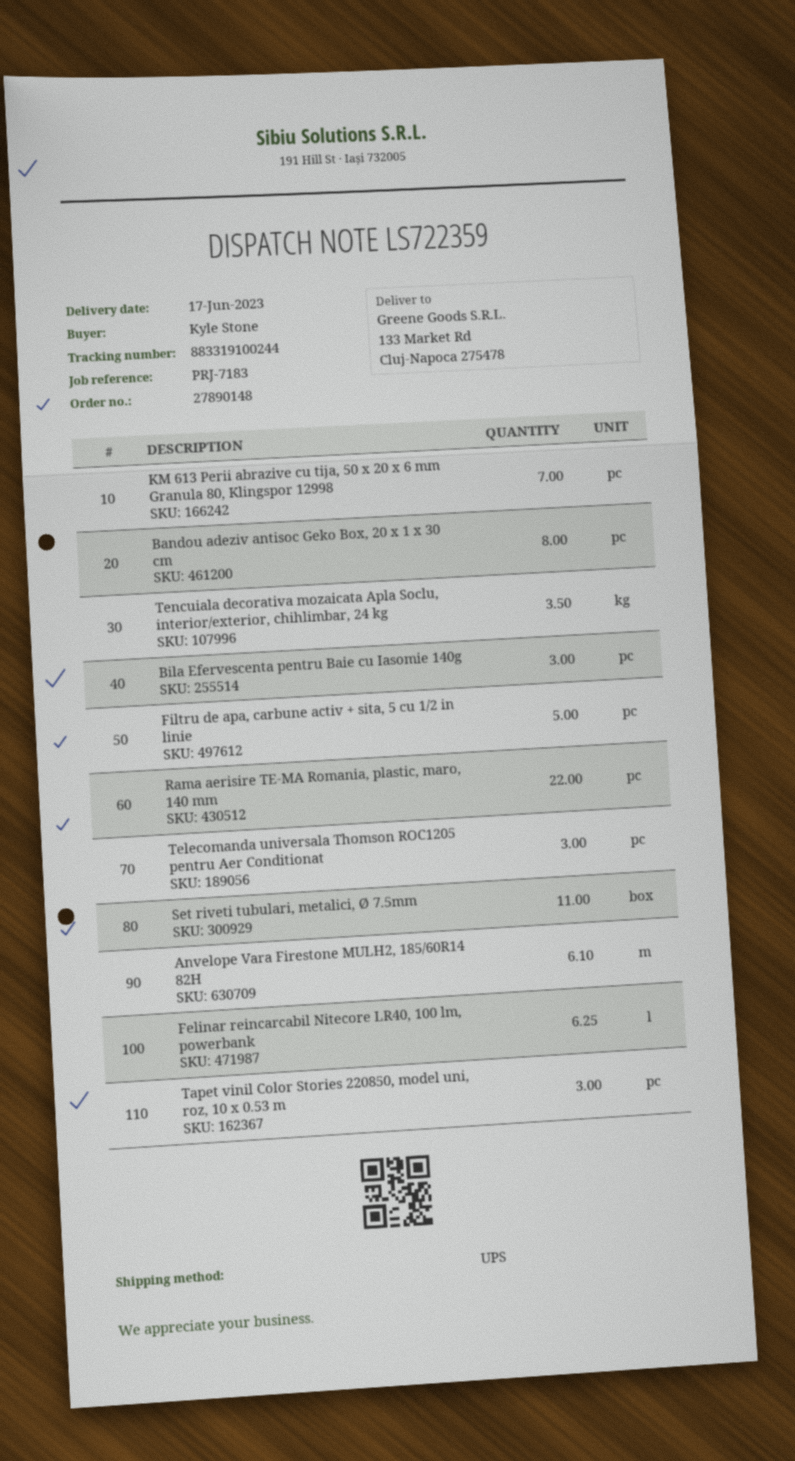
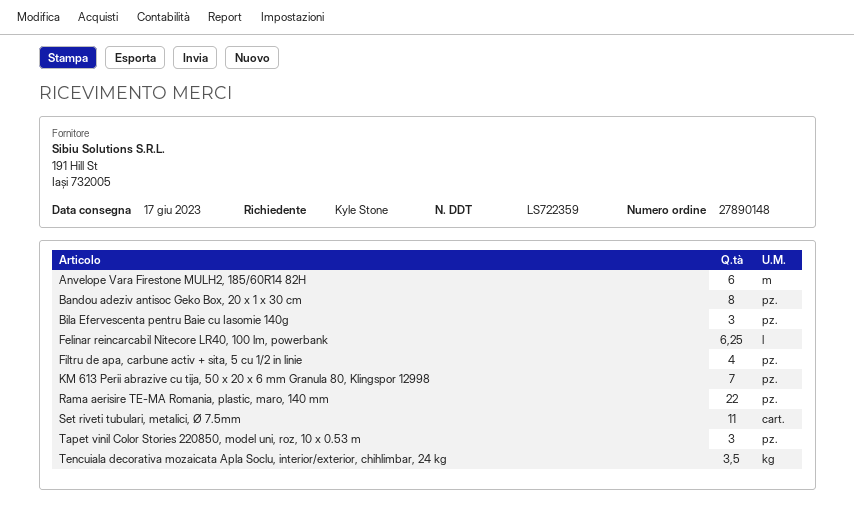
Filtru de apa, carbune activ + sita, 5 cu 1/2 in linie: 5 -> 4
Telecomanda universala Thomson ROC1205 pentru Aer Conditionat: 3 -> none
Anvelope Vara Firestone MULH2, 185/60R14 82H: 6.1 -> 6

